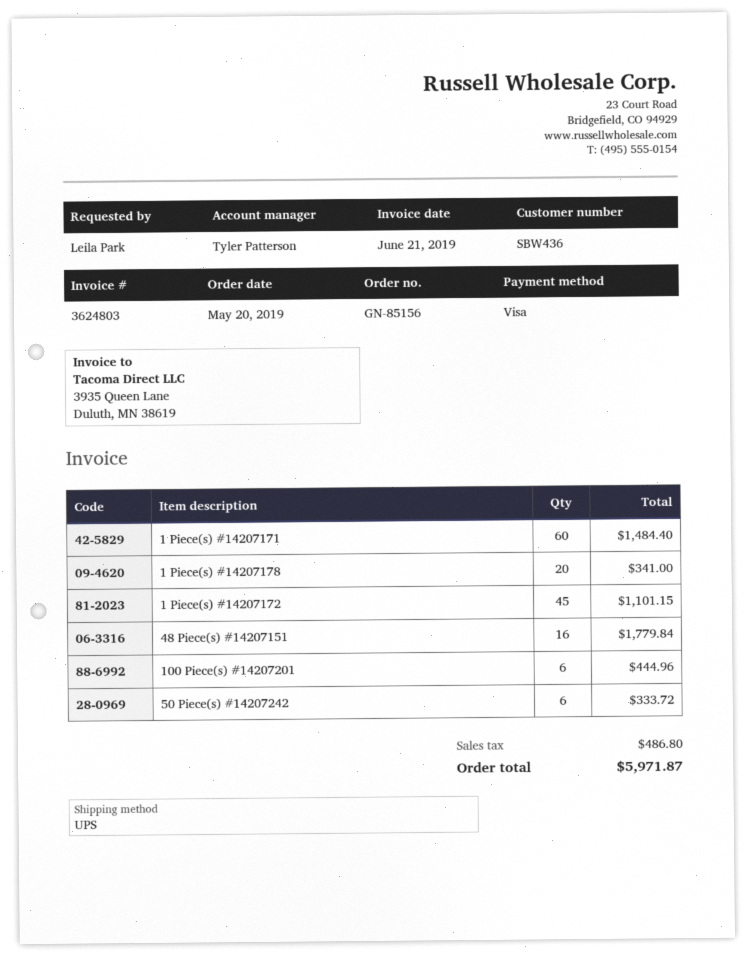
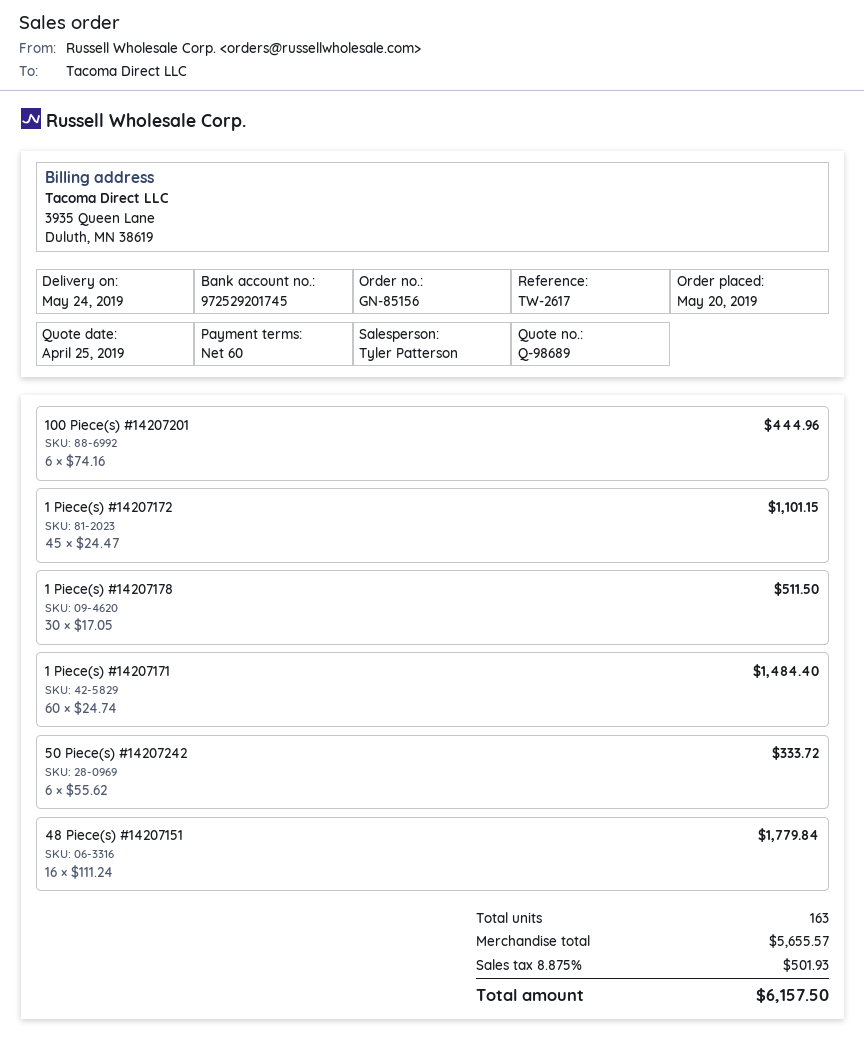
1 Piece(s) #14207178: 20 for 341.00 -> 30 for 511.50
tax: 486.80 -> 501.93
total: 5971.87 -> 6157.50

